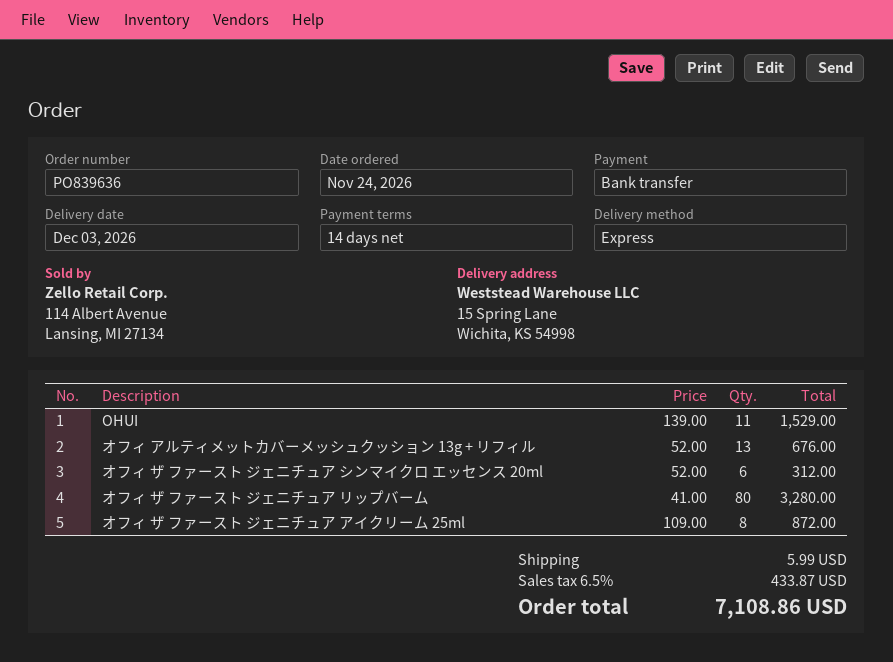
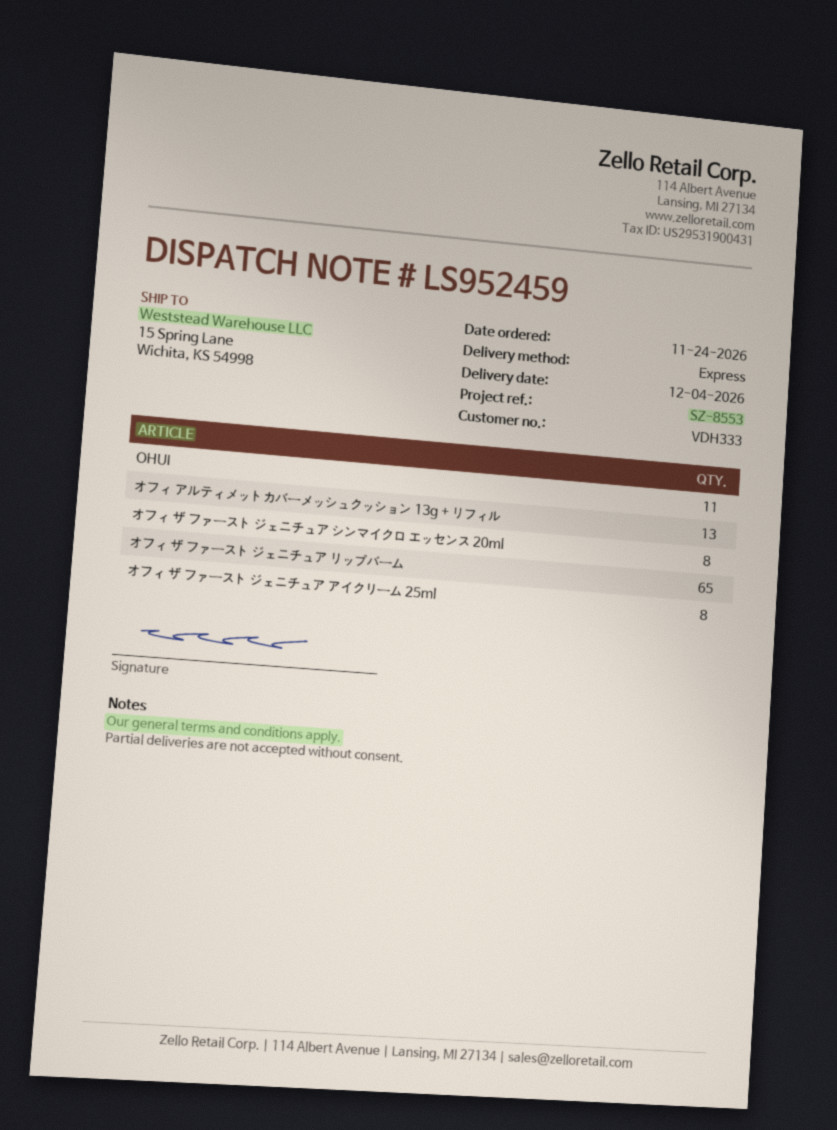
delivery date: 2026-12-03 -> 2026-12-04
オフィ ザ ファースト ジェニチュア シンマイクロ エッセンス 20ml: 6 -> 8
オフィ ザ ファースト ジェニチュア リップバーム: 80 -> 65

